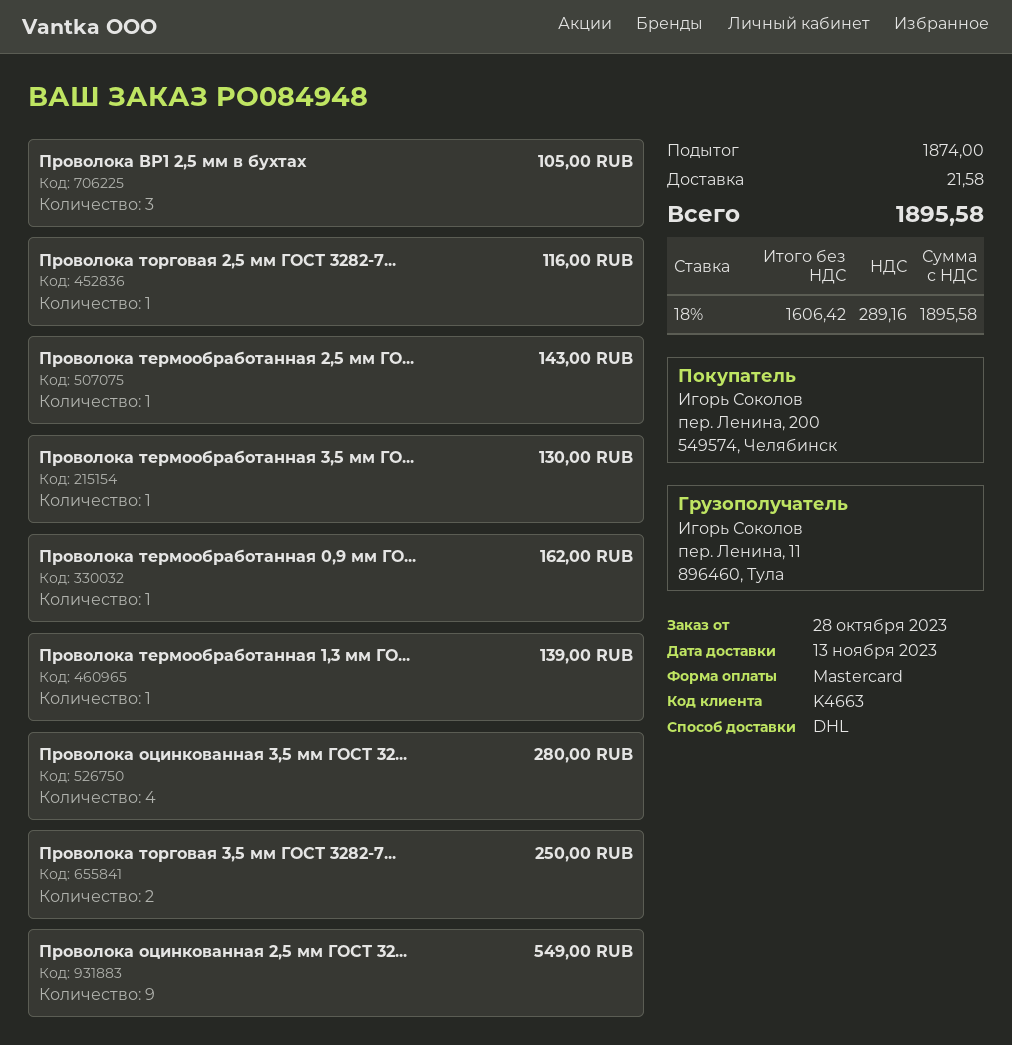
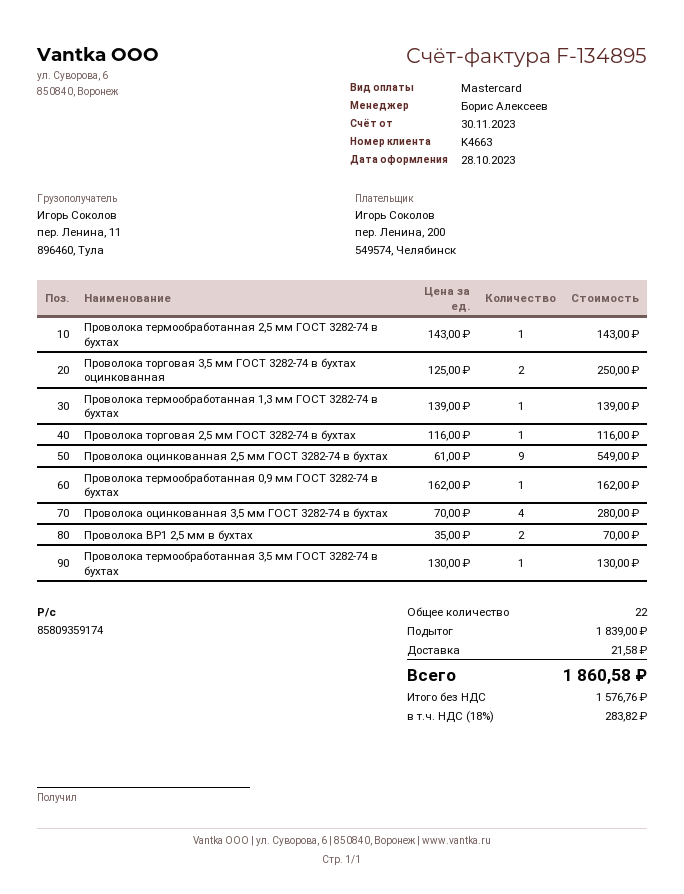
Проволока ВР1 2,5 мм в бухтах: 3 for 105.00 -> 2 for 70.00
subtotal: 1874.00 -> 1839.00
net: 1606.42 -> 1576.76
tax: 18% = 289.16 -> 18% = 283.82
total: 1895.58 -> 1860.58

